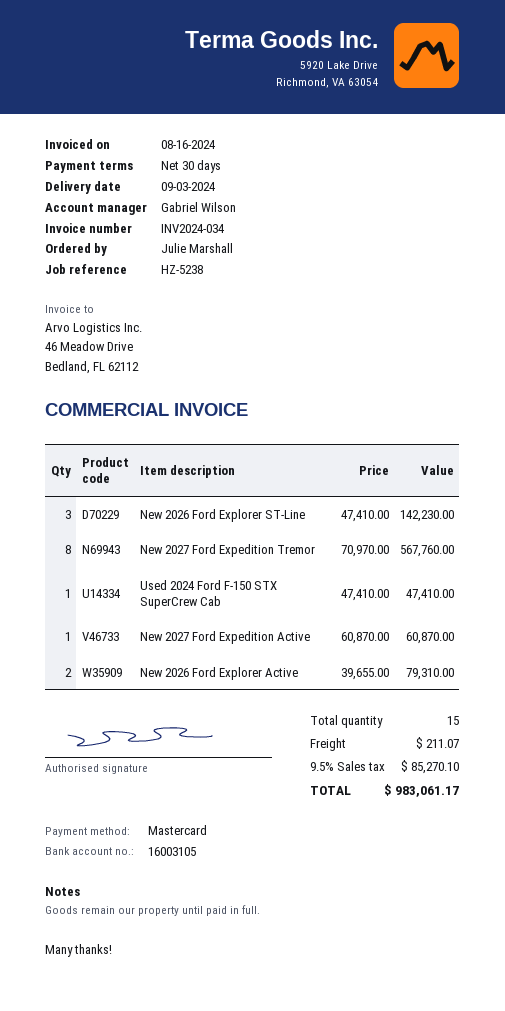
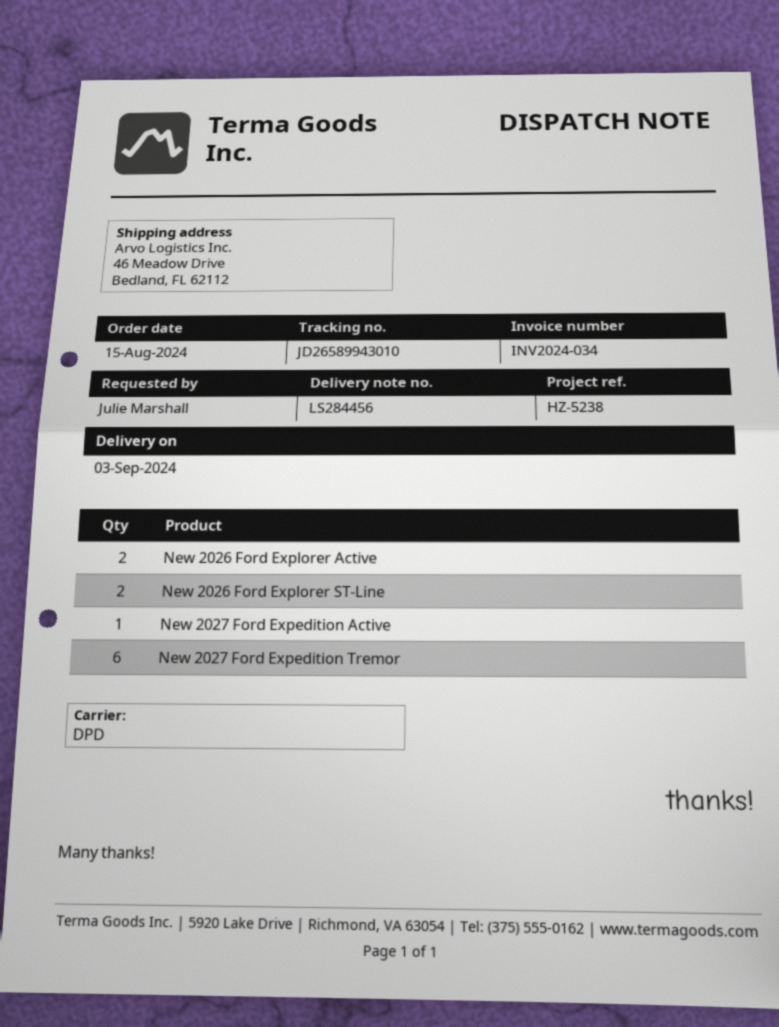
New 2026 Ford Explorer ST-Line: 3 -> 2
New 2027 Ford Expedition Tremor: 8 -> 6
Used 2024 Ford F-150 STX SuperCrew Cab: 1 -> none

